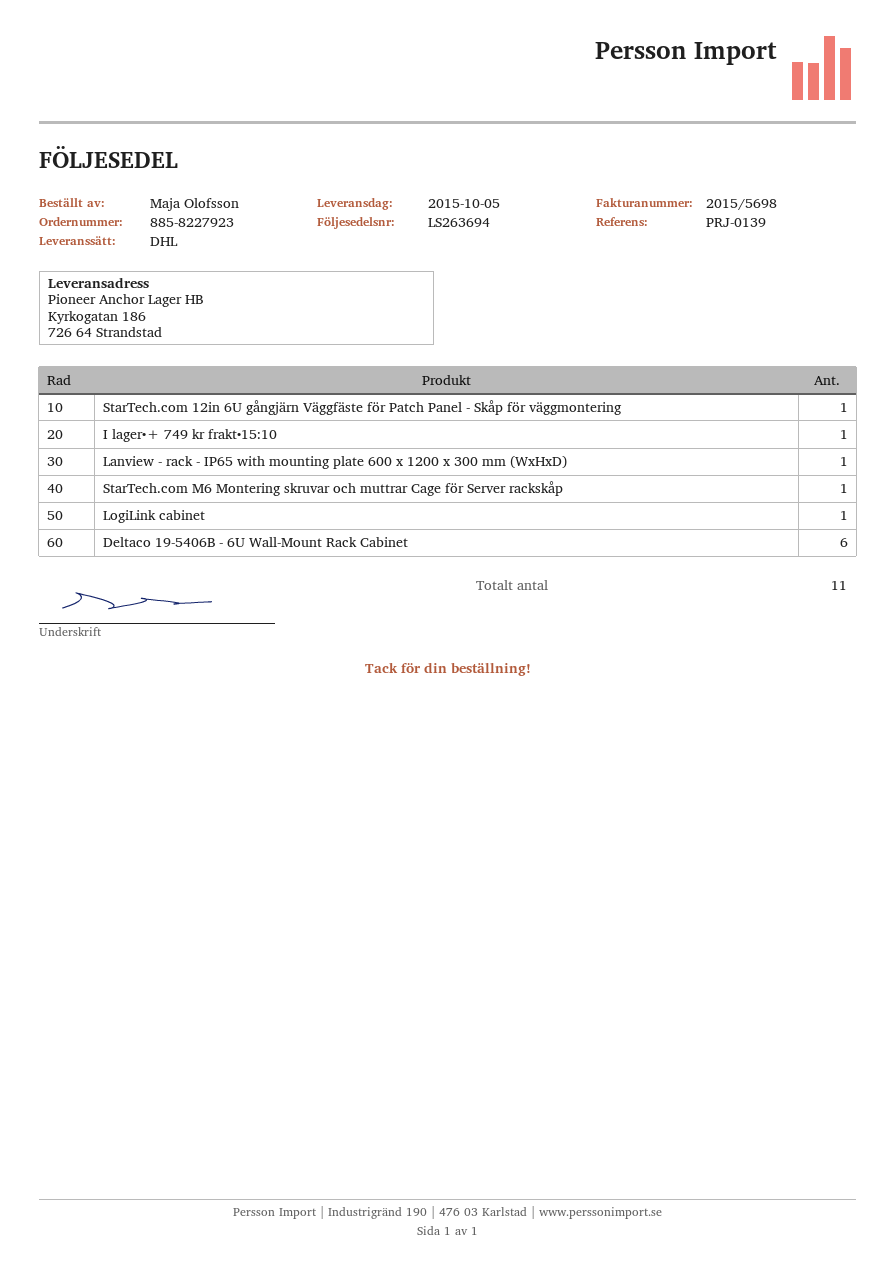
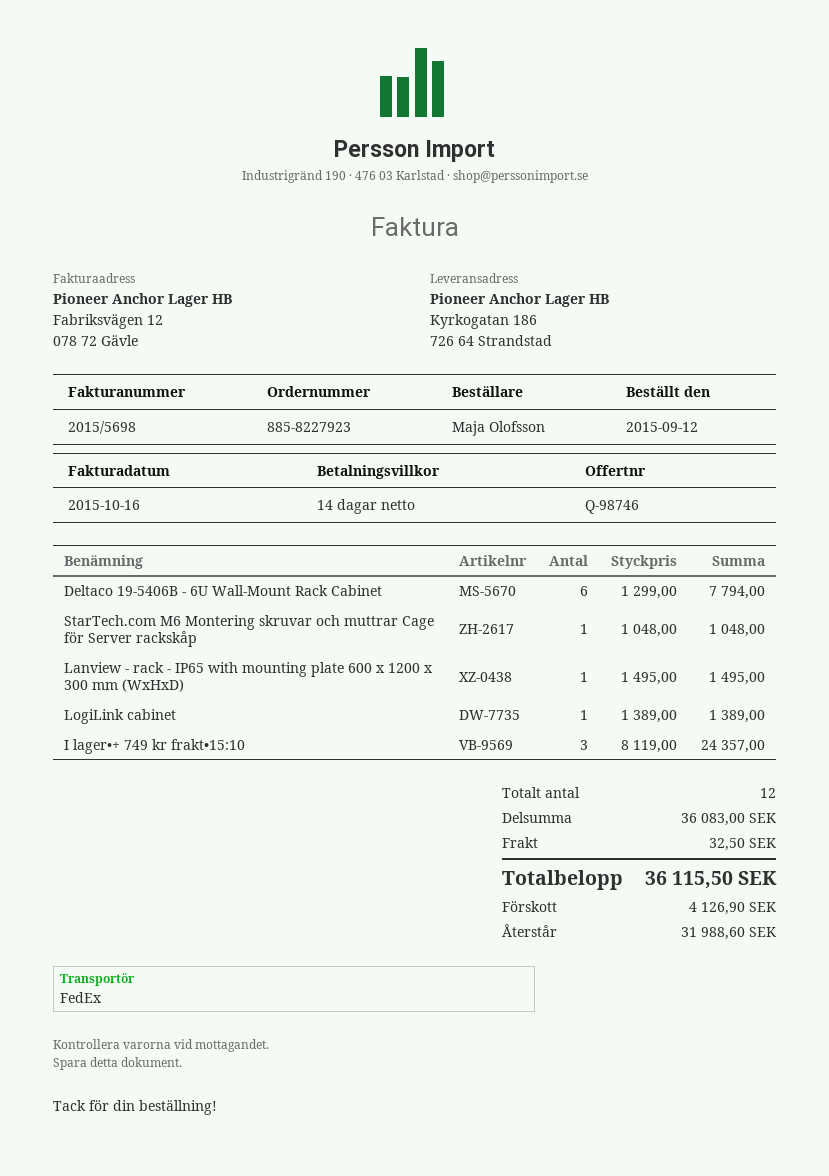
shipping method: DHL -> FedEx
StarTech.com 12in 6U gångjärn Väggfäste för Patch Panel - Skåp för väggmontering: 1 -> none
I lager•+ 749 kr frakt•15:10: 1 -> 3
total quantity: 11 -> 12

